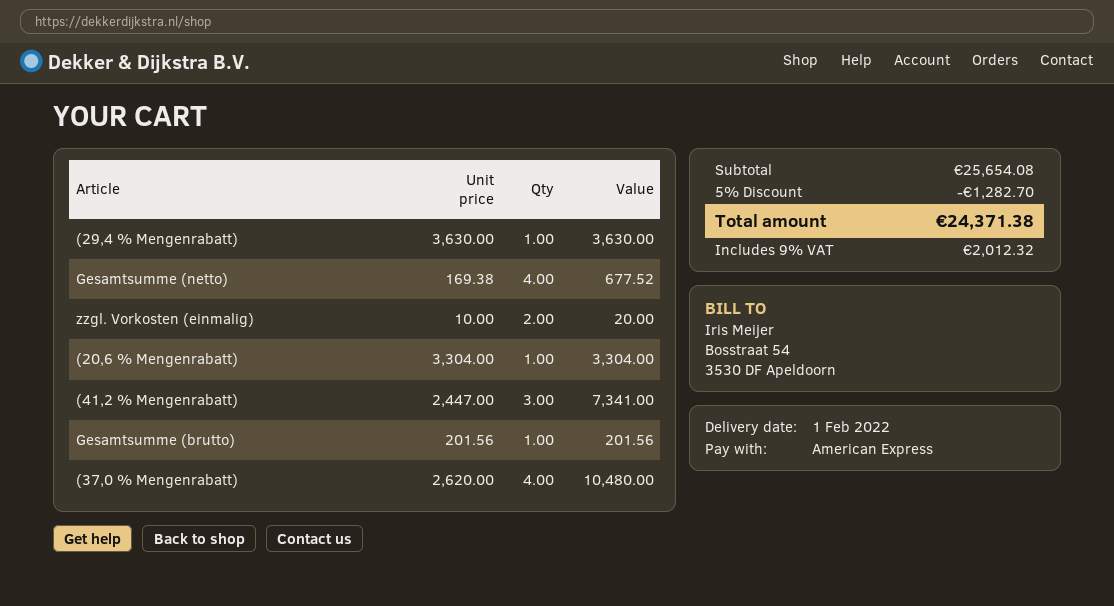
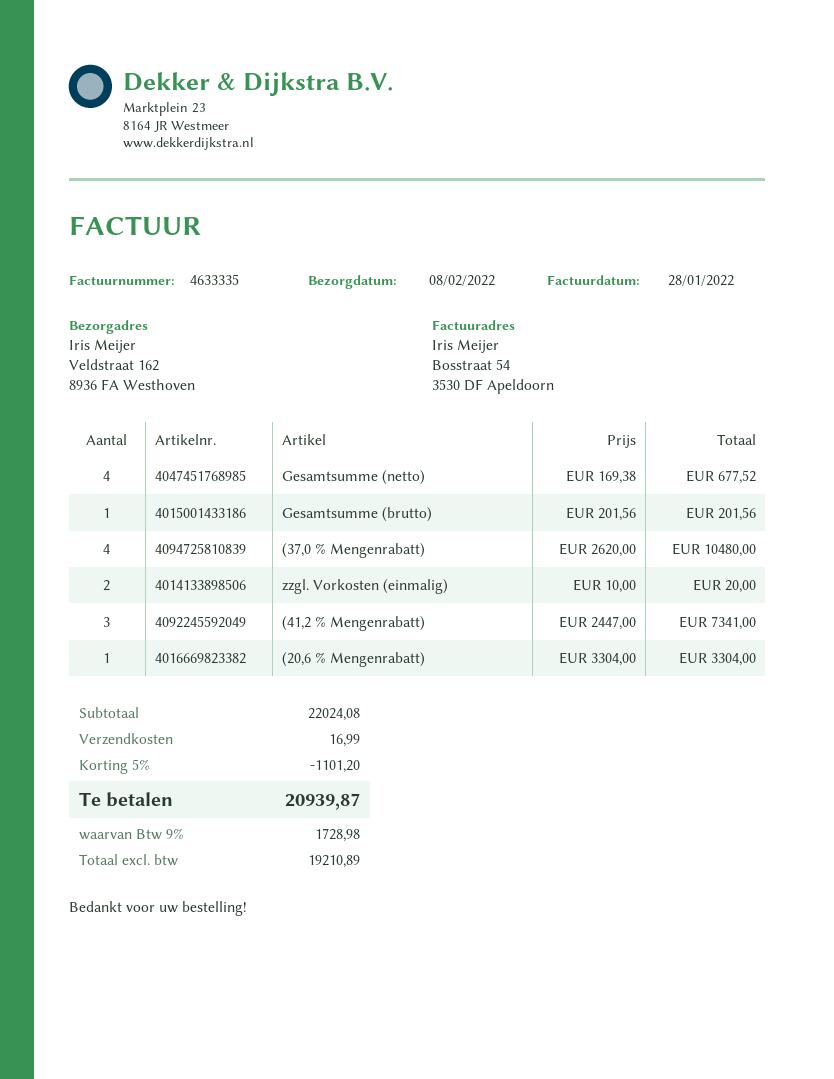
delivery date: 2022-02-01 -> 2022-02-08
(29,4 % Mengenrabatt): 1 x 3630.00 = 3630.00 -> none
subtotal: 25654.08 -> 22024.08
discount: 5% = 1282.70 -> 5% = 1101.20
shipping: none -> 16.99
tax: 9% = 2012.32 -> 9% = 1728.98
total: 24371.38 -> 20939.87

